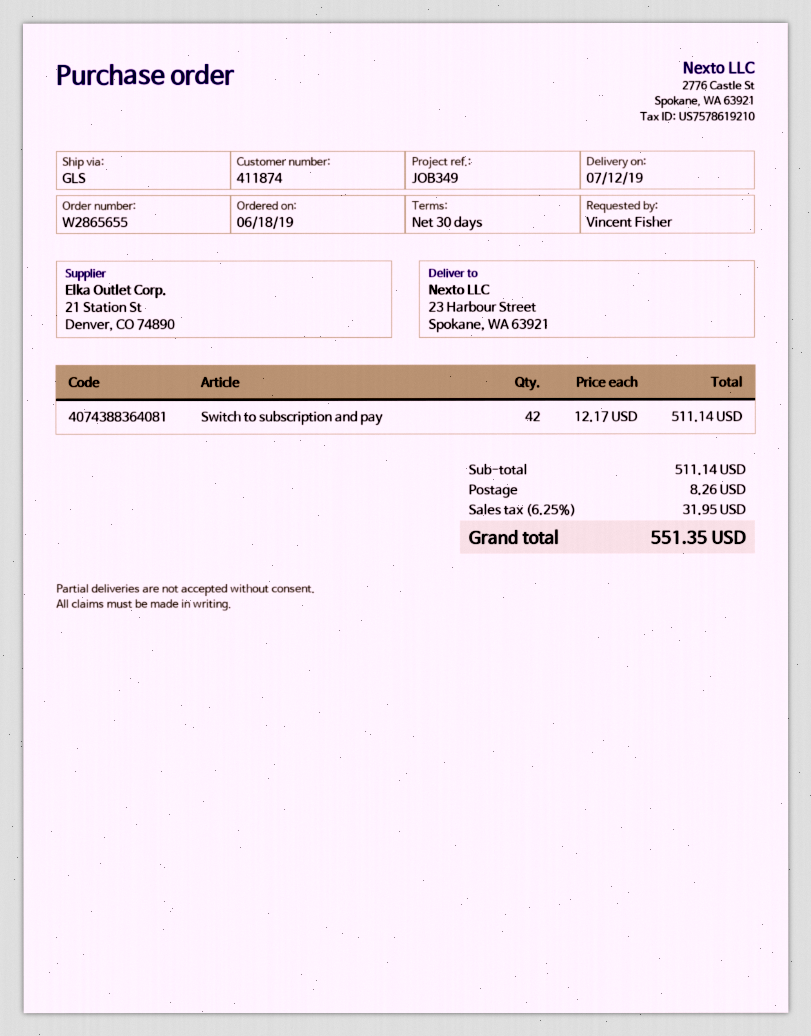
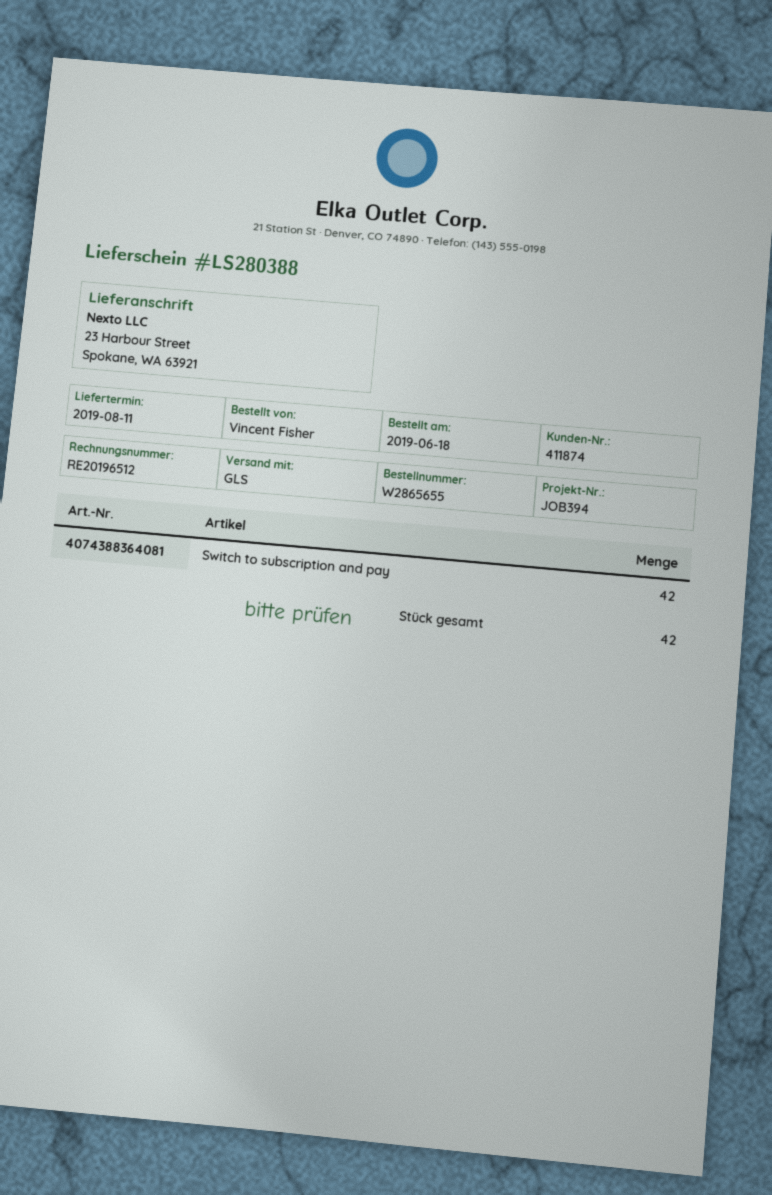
delivery date: 2019-07-12 -> 2019-08-11
reference: JOB349 -> JOB394

